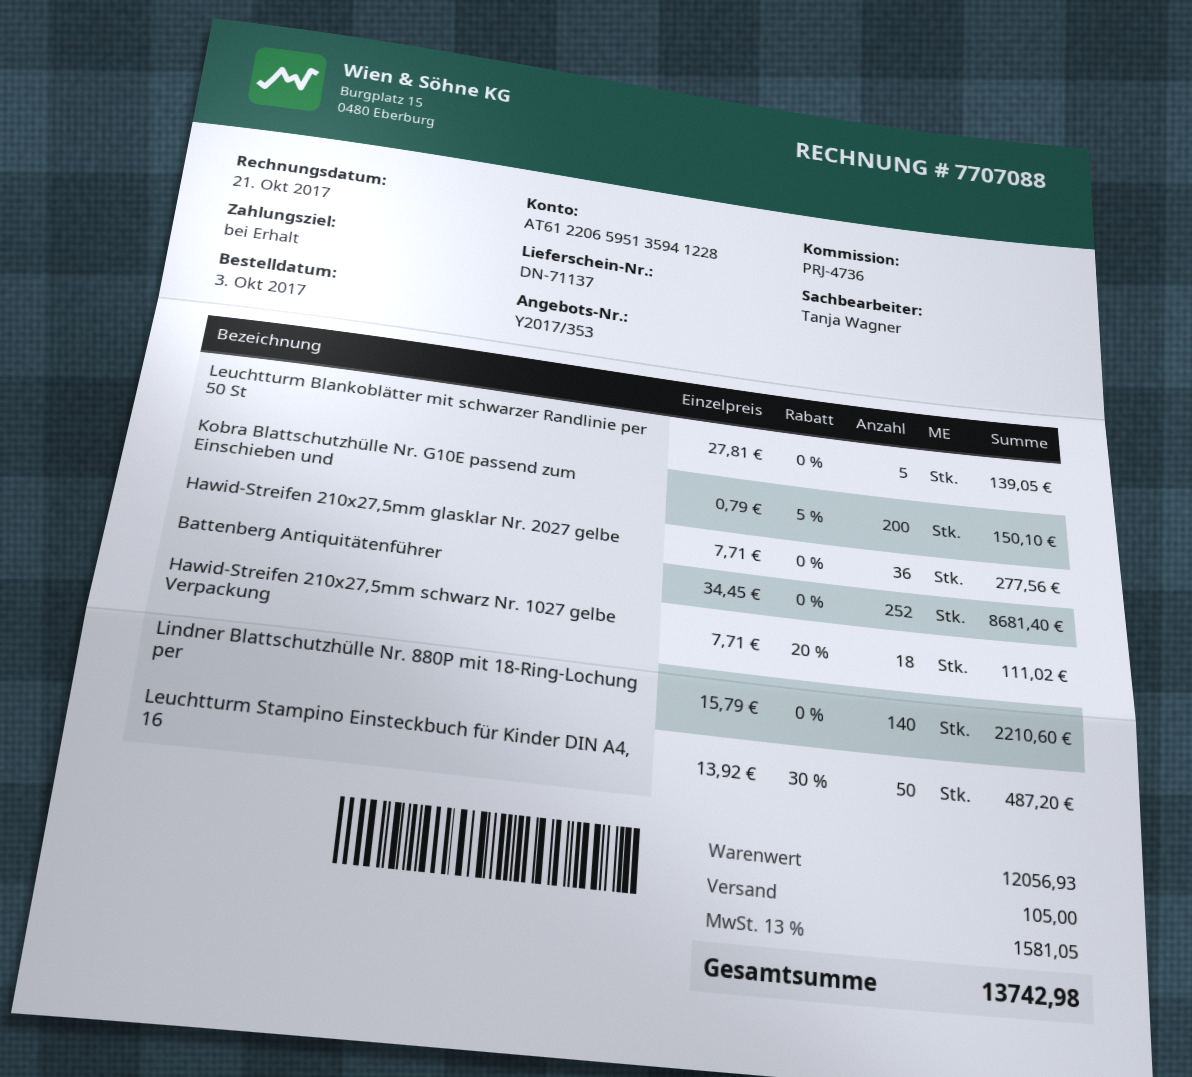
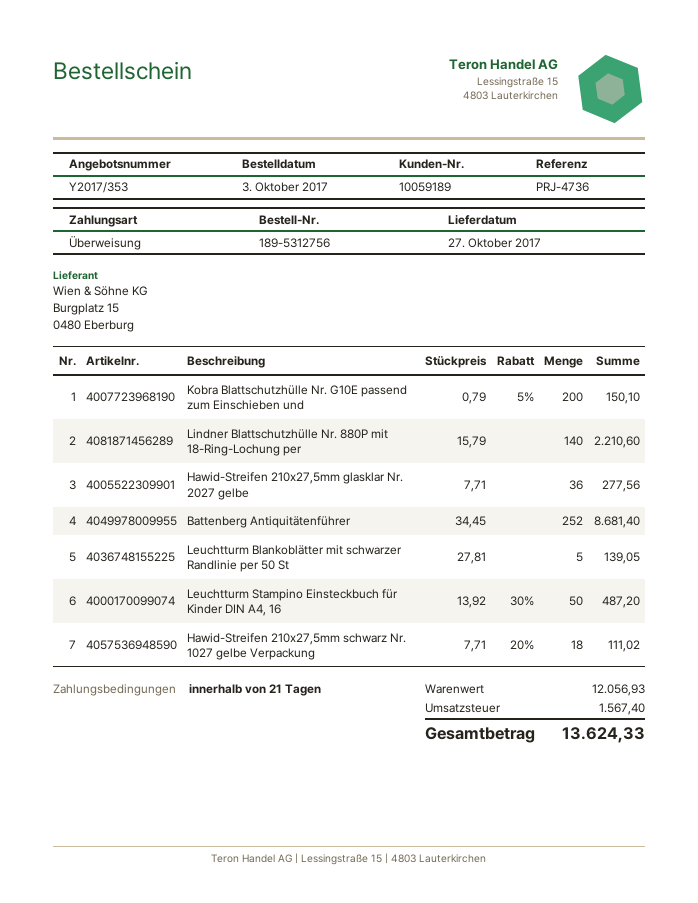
payment terms: on receipt -> 21 days
shipping: 105.00 -> none
tax: 1581.05 -> 1567.40
total: 13742.98 -> 13624.33

